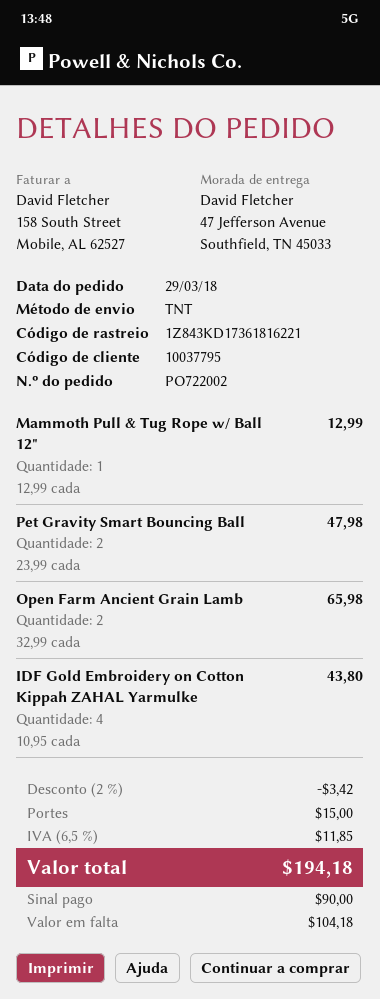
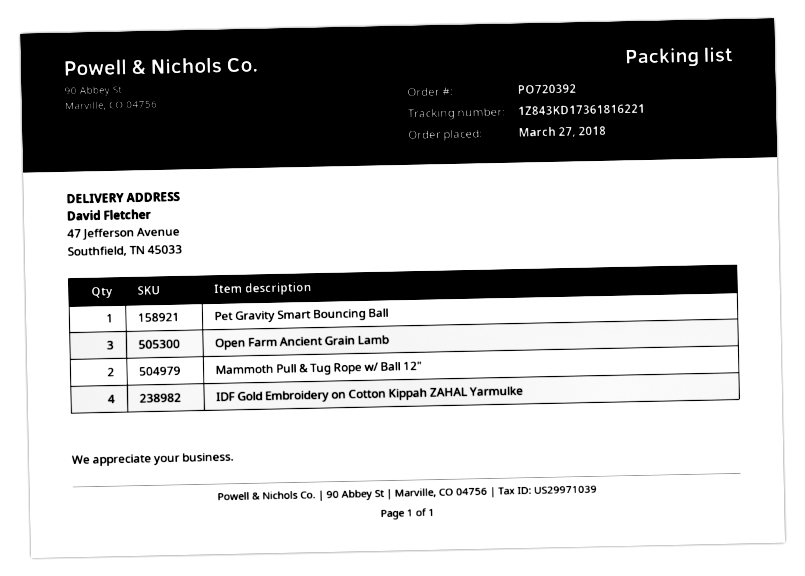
order number: PO722002 -> PO720392
order date: 2018-03-29 -> 2018-03-27
Mammoth Pull & Tug Rope w/ Ball 12": 1 -> 2
Pet Gravity Smart Bouncing Ball: 2 -> 1
Open Farm Ancient Grain Lamb: 2 -> 3

